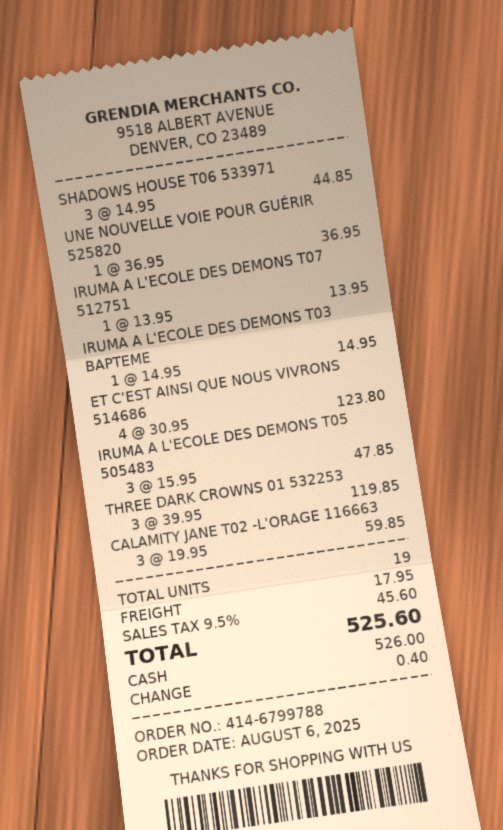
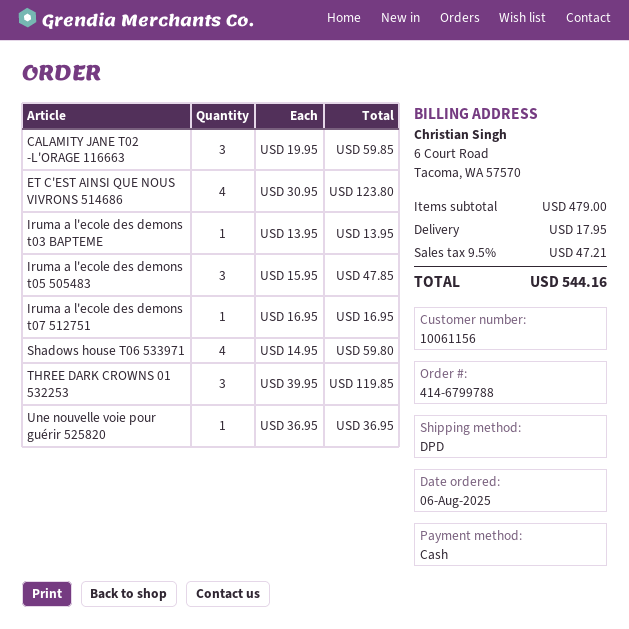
SHADOWS HOUSE T06 533971: 3 x 14.95 = 44.85 -> 4 x 14.95 = 59.80
IRUMA A L'ECOLE DES DEMONS T07 512751: 1 x 13.95 = 13.95 -> 1 x 16.95 = 16.95
IRUMA A L'ECOLE DES DEMONS T03 BAPTEME: 1 x 14.95 = 14.95 -> 1 x 13.95 = 13.95
tax: 9.5% = 45.60 -> 9.5% = 47.21
total: 525.60 -> 544.16

